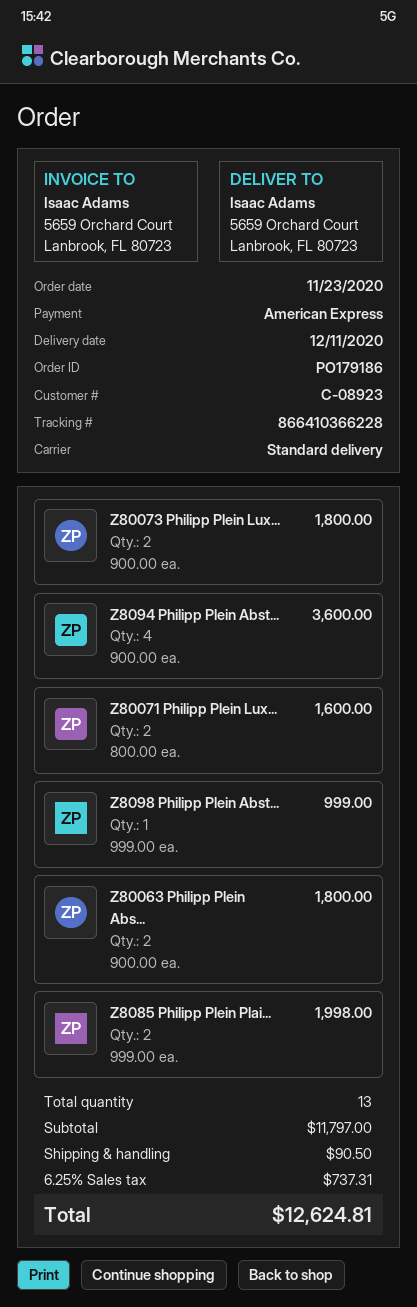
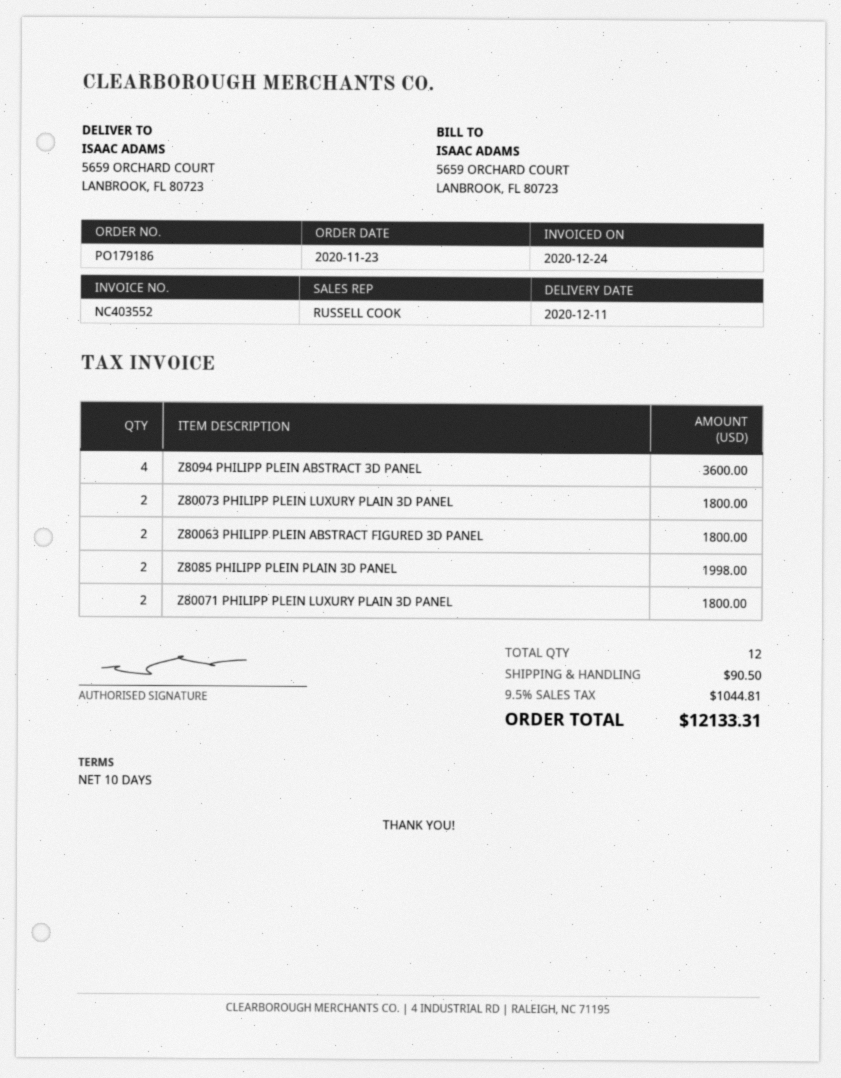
Z80071 Philipp Plein Lux...: 2 for 1600.00 -> 2 for 1800.00
Z8098 Philipp Plein Abst...: 1 for 999.00 -> none
total quantity: 13 -> 12
tax: 6.25% = 737.31 -> 9.5% = 1044.81
total: 12624.81 -> 12133.31

